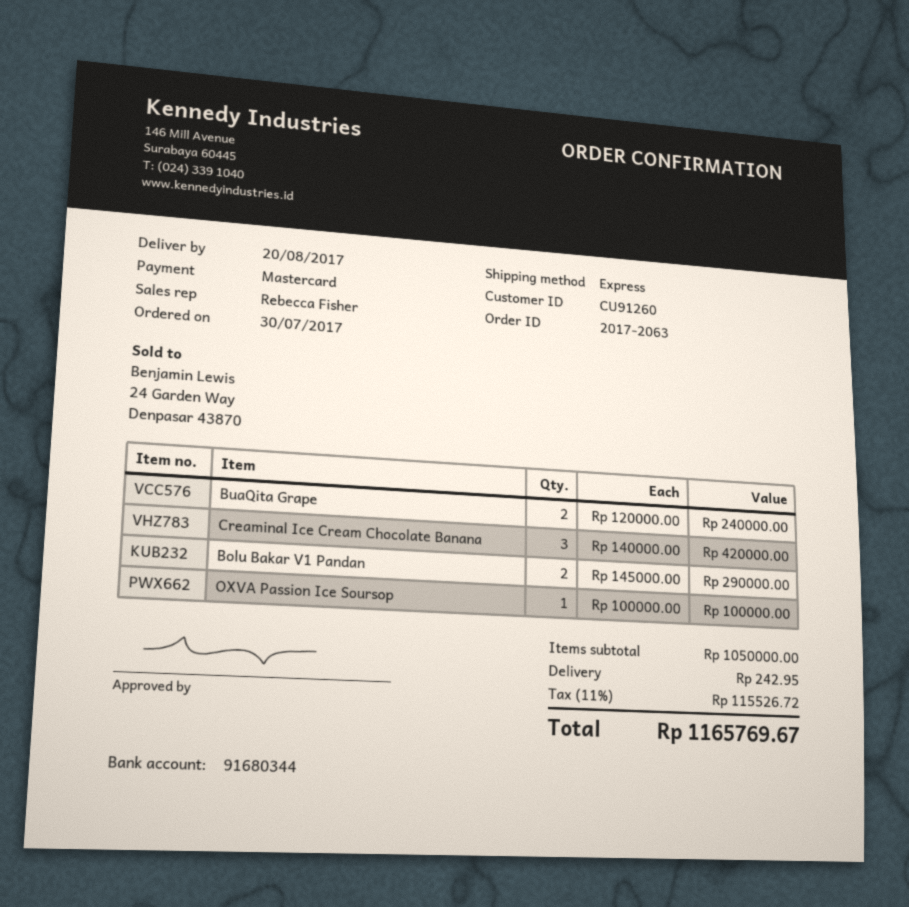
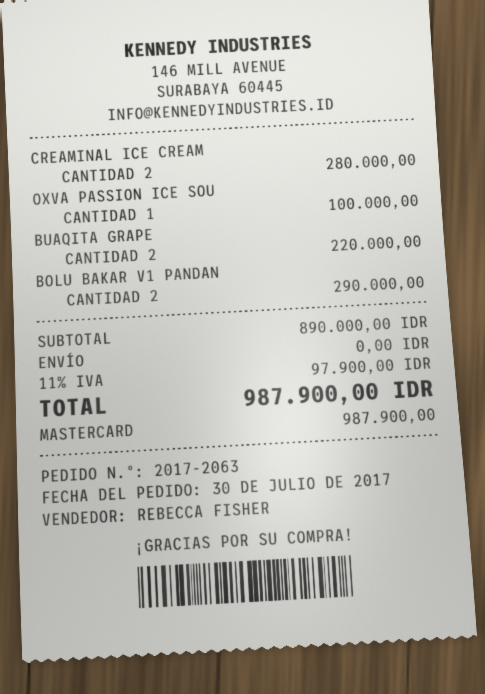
BuaQita Grape: 2 for 240000.00 -> 2 for 220000.00
Creaminal Ice Cream Chocolate Banana: 3 for 420000.00 -> 2 for 280000.00
subtotal: 1050000.00 -> 890000.00
shipping: 242.95 -> 0.00
tax: 11% = 115526.72 -> 11% = 97900.00
total: 1165769.67 -> 987900.00

